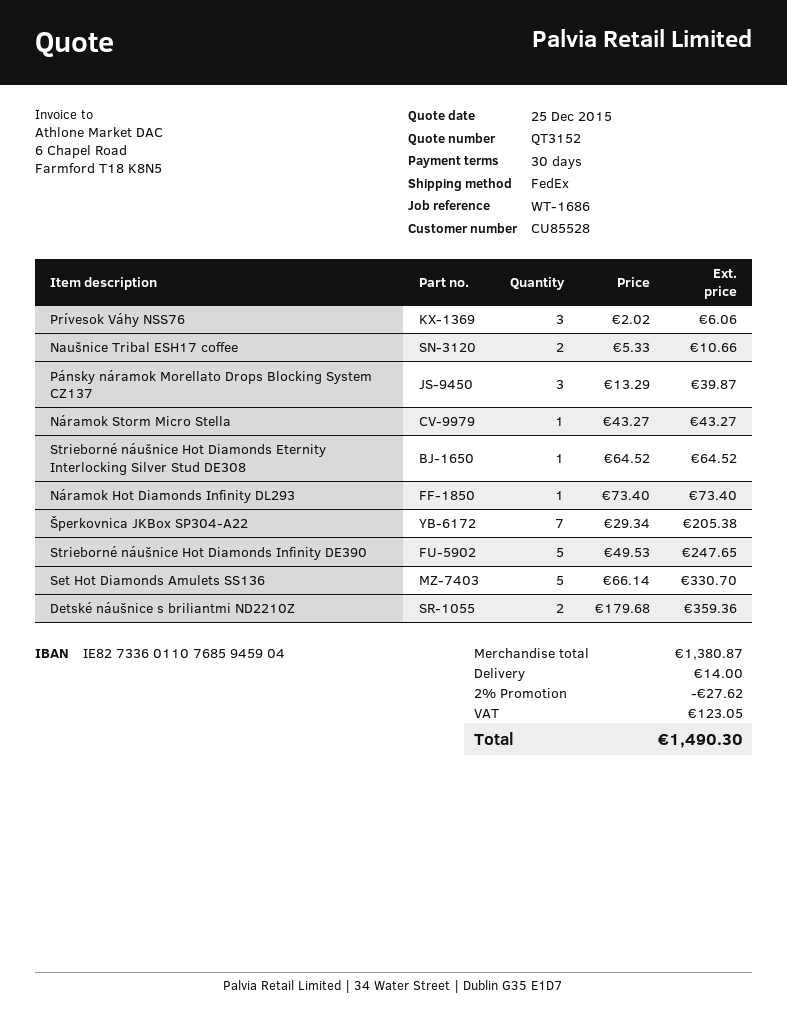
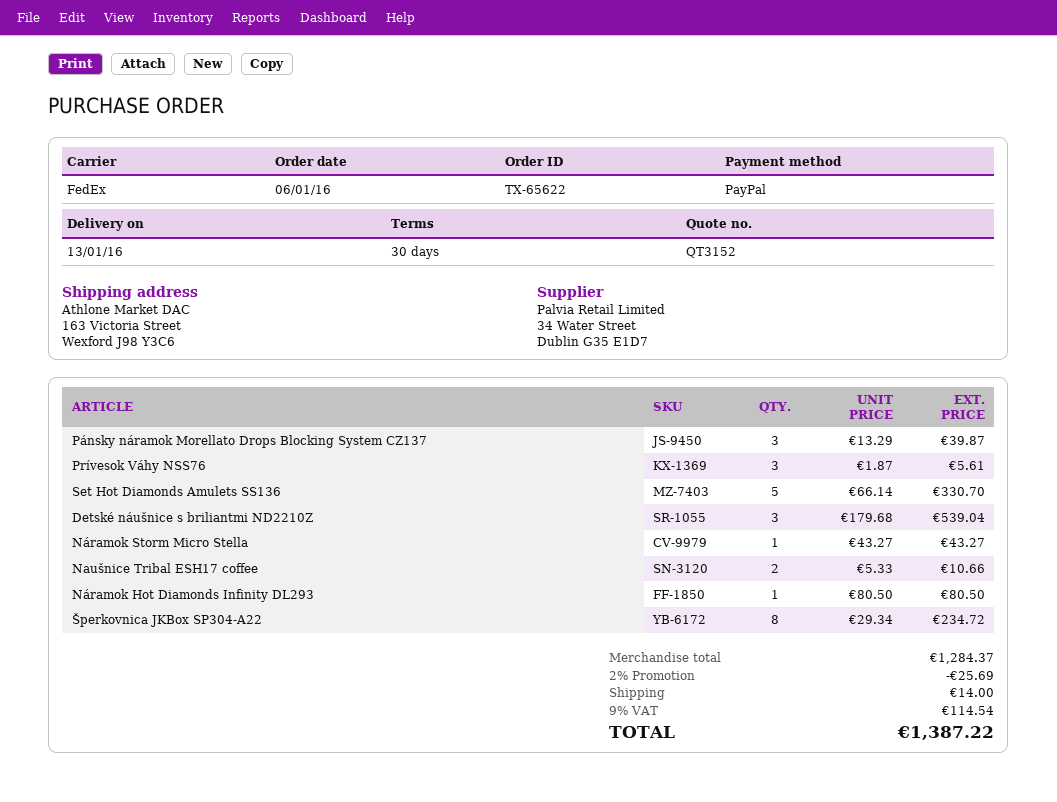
Prívesok Váhy NSS76: 3 x 2.02 = 6.06 -> 3 x 1.87 = 5.61
Strieborné náušnice Hot Diamonds Eternity Interlocking Silver Stud DE308: 1 x 64.52 = 64.52 -> none
Náramok Hot Diamonds Infinity DL293: 1 x 73.40 = 73.40 -> 1 x 80.50 = 80.50
Šperkovnica JKBox SP304-A22: 7 x 29.34 = 205.38 -> 8 x 29.34 = 234.72
Strieborné náušnice Hot Diamonds Infinity DE390: 5 x 49.53 = 247.65 -> none
Detské náušnice s briliantmi ND2210Z: 2 x 179.68 = 359.36 -> 3 x 179.68 = 539.04
subtotal: 1380.87 -> 1284.37
discount: 2% = 27.62 -> 2% = 25.69
tax: 123.05 -> 114.54
total: 1490.30 -> 1387.22

